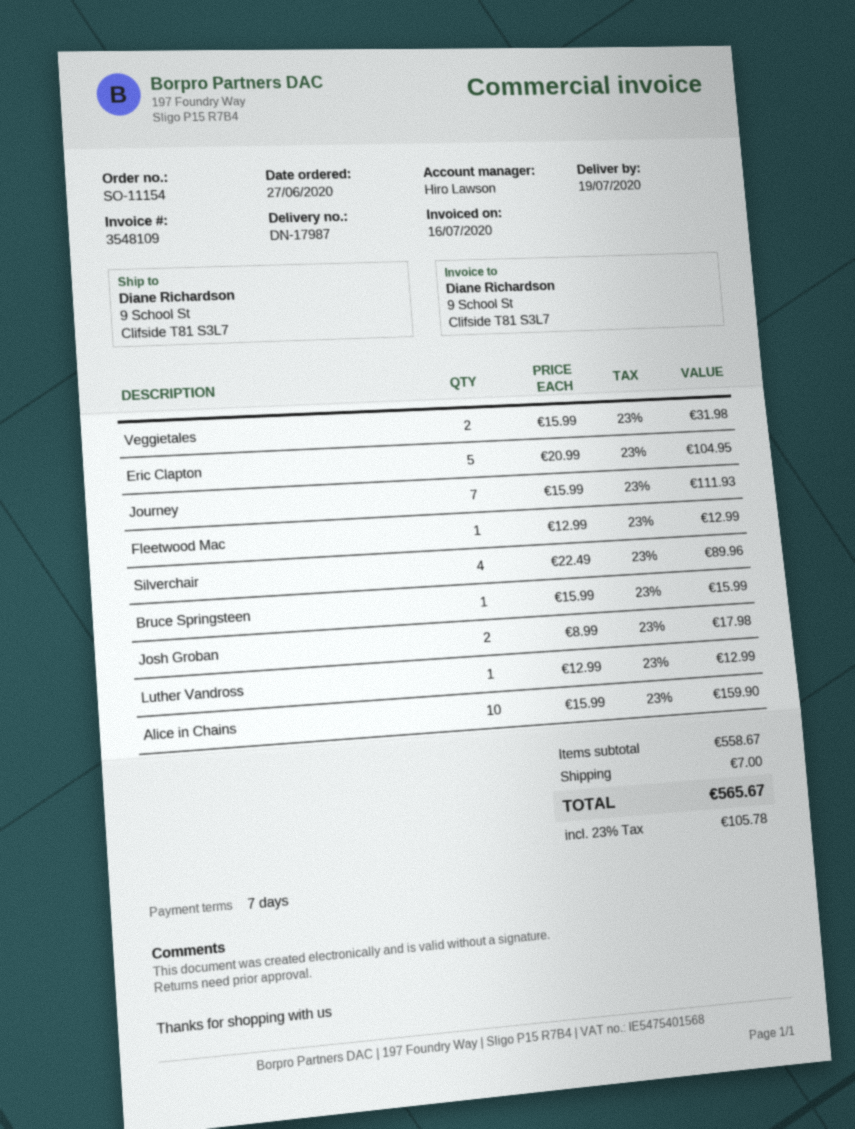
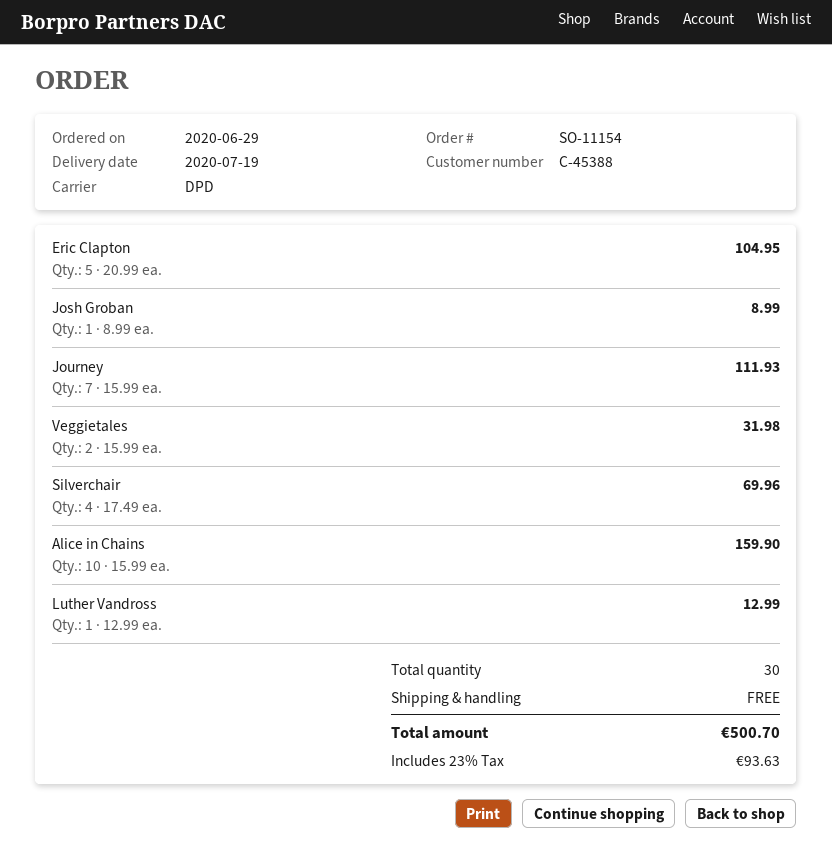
order date: 2020-06-27 -> 2020-06-29
Fleetwood Mac: 1 x 12.99 = 12.99 -> none
Silverchair: 4 x 22.49 = 89.96 -> 4 x 17.49 = 69.96
Bruce Springsteen: 1 x 15.99 = 15.99 -> none
Josh Groban: 2 x 8.99 = 17.98 -> 1 x 8.99 = 8.99
shipping: 7.00 -> 0.00
tax: 23% = 105.78 -> 23% = 93.63
total: 565.67 -> 500.70

